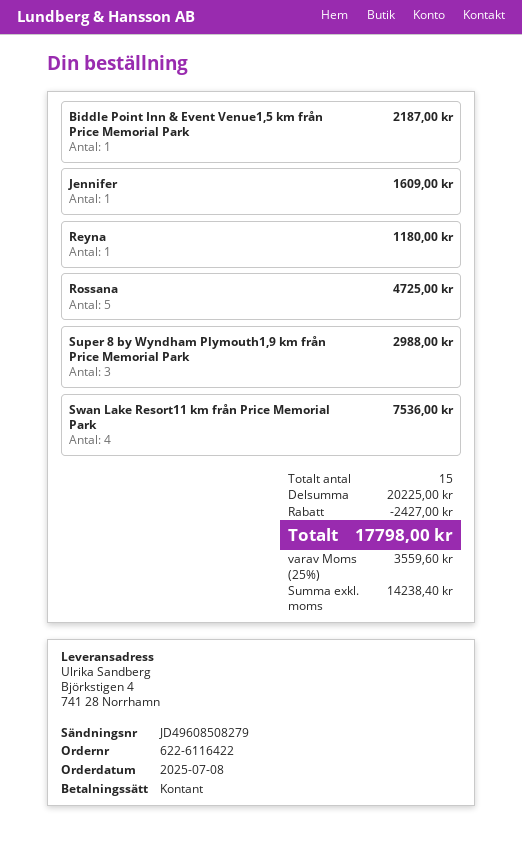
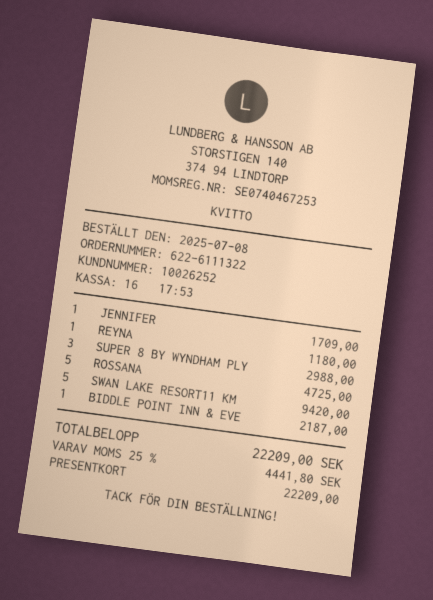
order number: 622-6116422 -> 622-6111322
payment method: cash -> gift card
Jennifer: 1 for 1609.00 -> 1 for 1709.00
Swan Lake Resort11 km från Price Memorial Park: 4 for 7536.00 -> 5 for 9420.00
discount: 2427.00 -> none
tax: 25% = 3559.60 -> 25% = 4441.80
total: 17798.00 -> 22209.00

